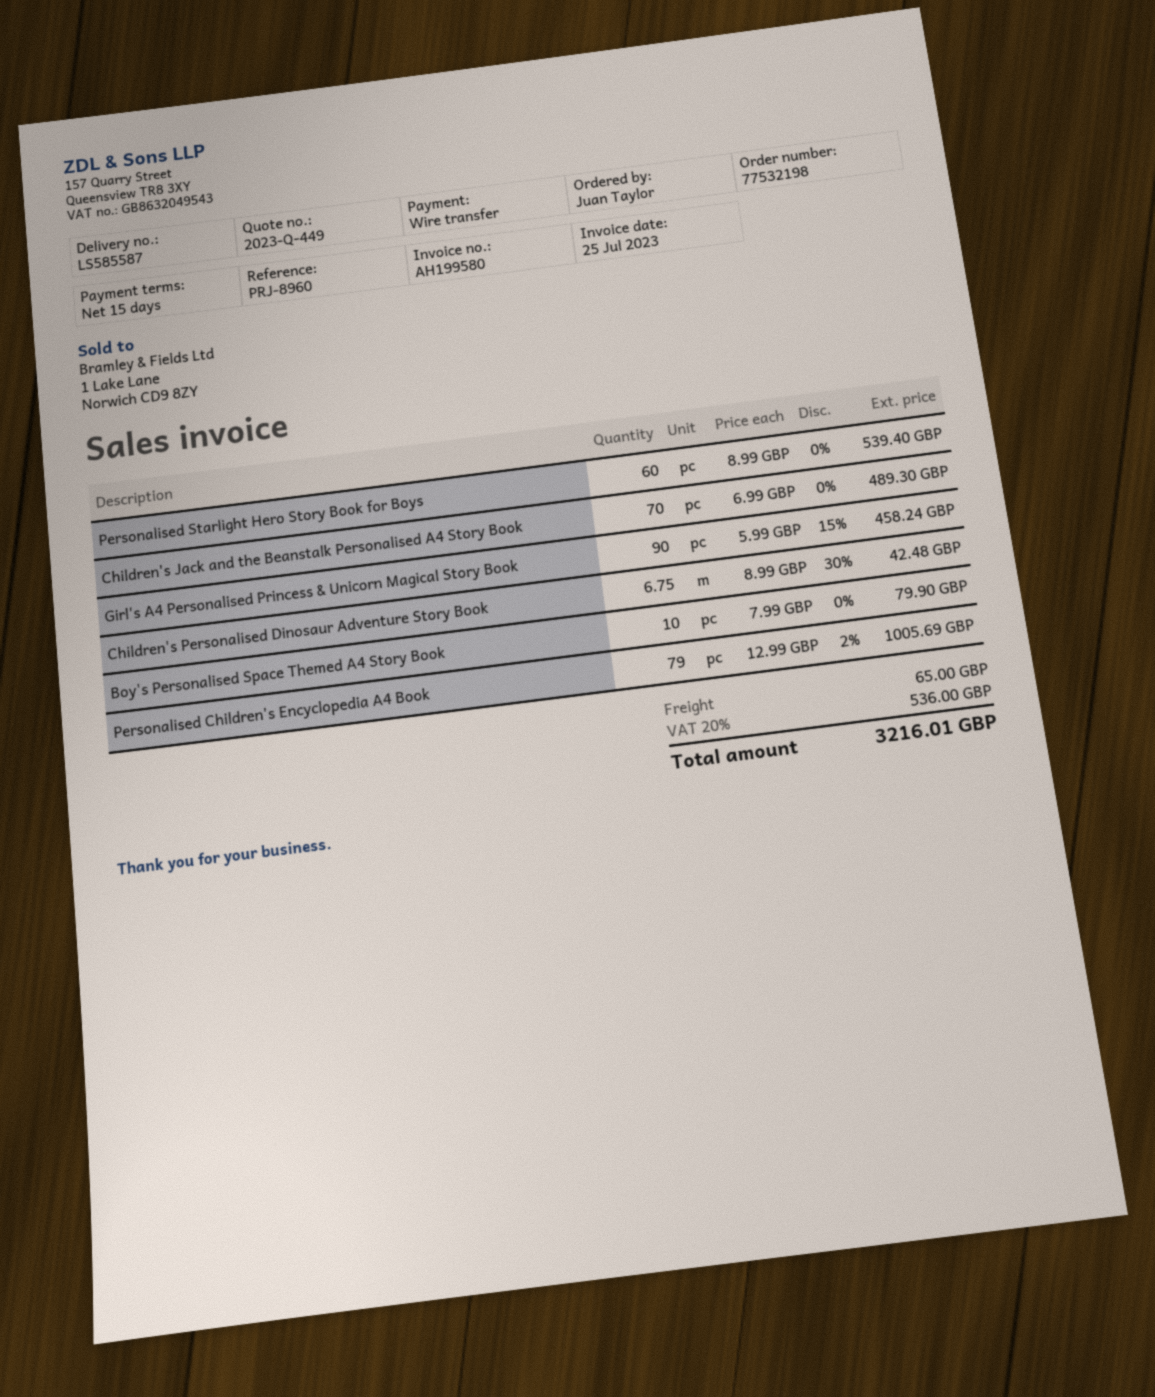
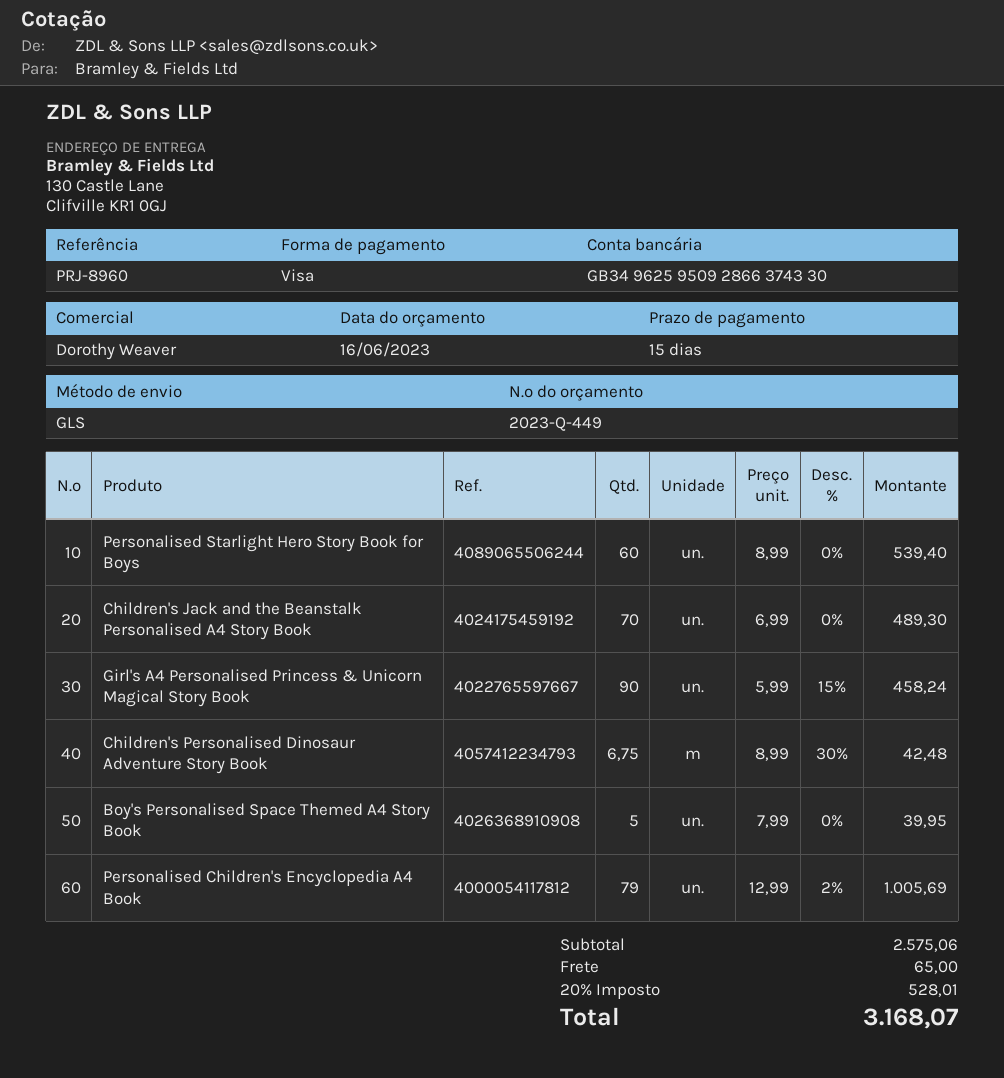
payment method: bank transfer -> Visa
Boy's Personalised Space Themed A4 Story Book: 10 x 7.99 = 79.90 -> 5 x 7.99 = 39.95
tax: 20% = 536.00 -> 20% = 528.01
total: 3216.01 -> 3168.07

